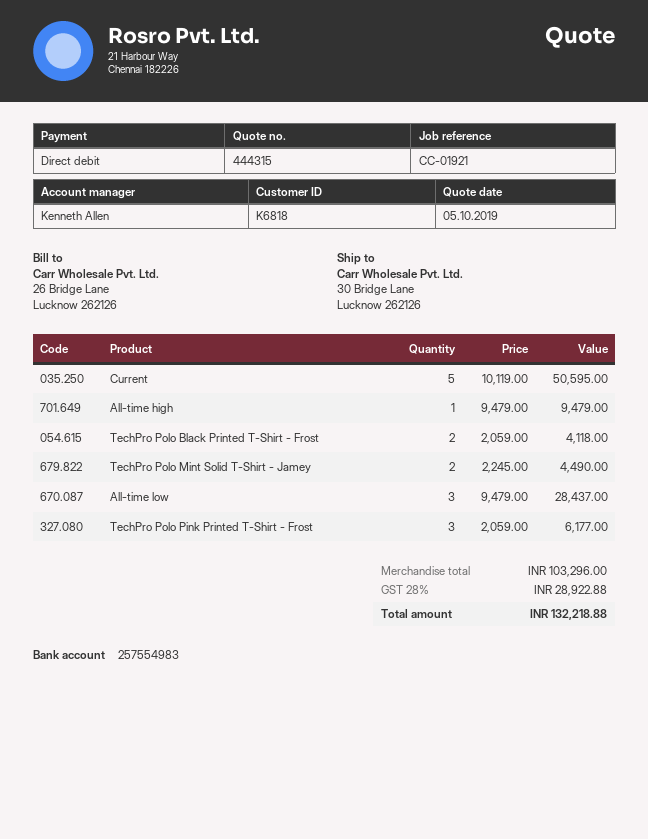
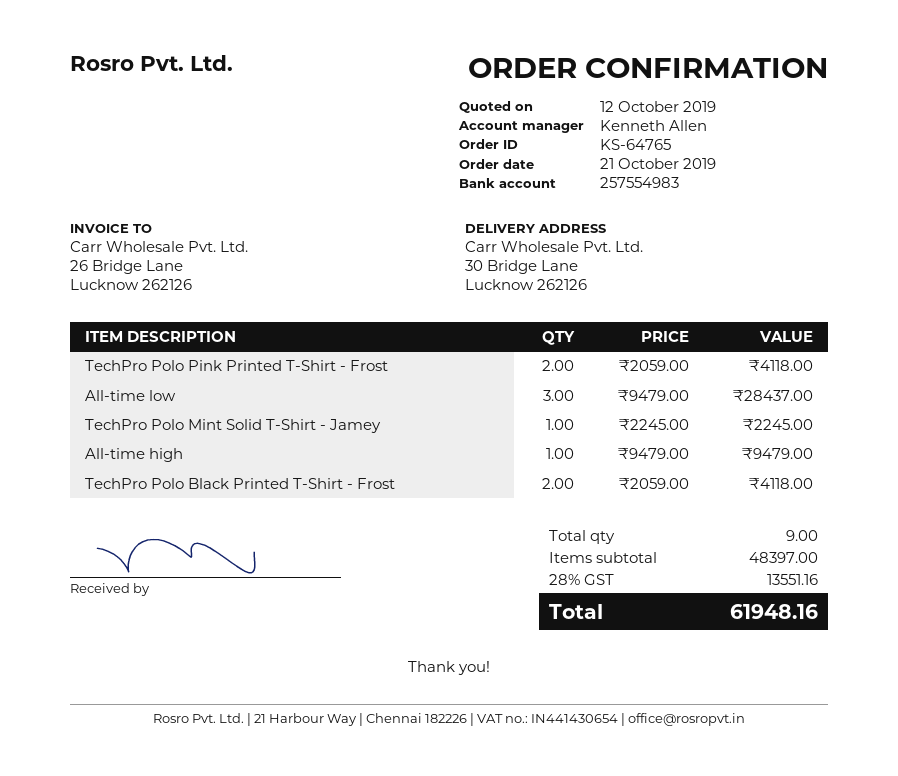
quote date: 2019-10-05 -> 2019-10-12
Current: 5 x 10119.00 = 50595.00 -> none
TechPro Polo Mint Solid T-Shirt - Jamey: 2 x 2245.00 = 4490.00 -> 1 x 2245.00 = 2245.00
TechPro Polo Pink Printed T-Shirt - Frost: 3 x 2059.00 = 6177.00 -> 2 x 2059.00 = 4118.00
subtotal: 103296.00 -> 48397.00
tax: 28% = 28922.88 -> 28% = 13551.16
total: 132218.88 -> 61948.16

